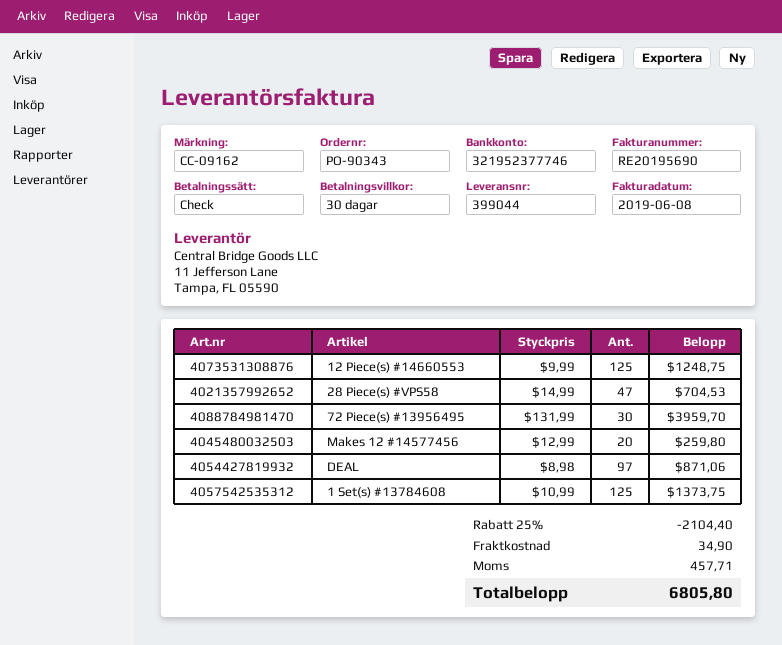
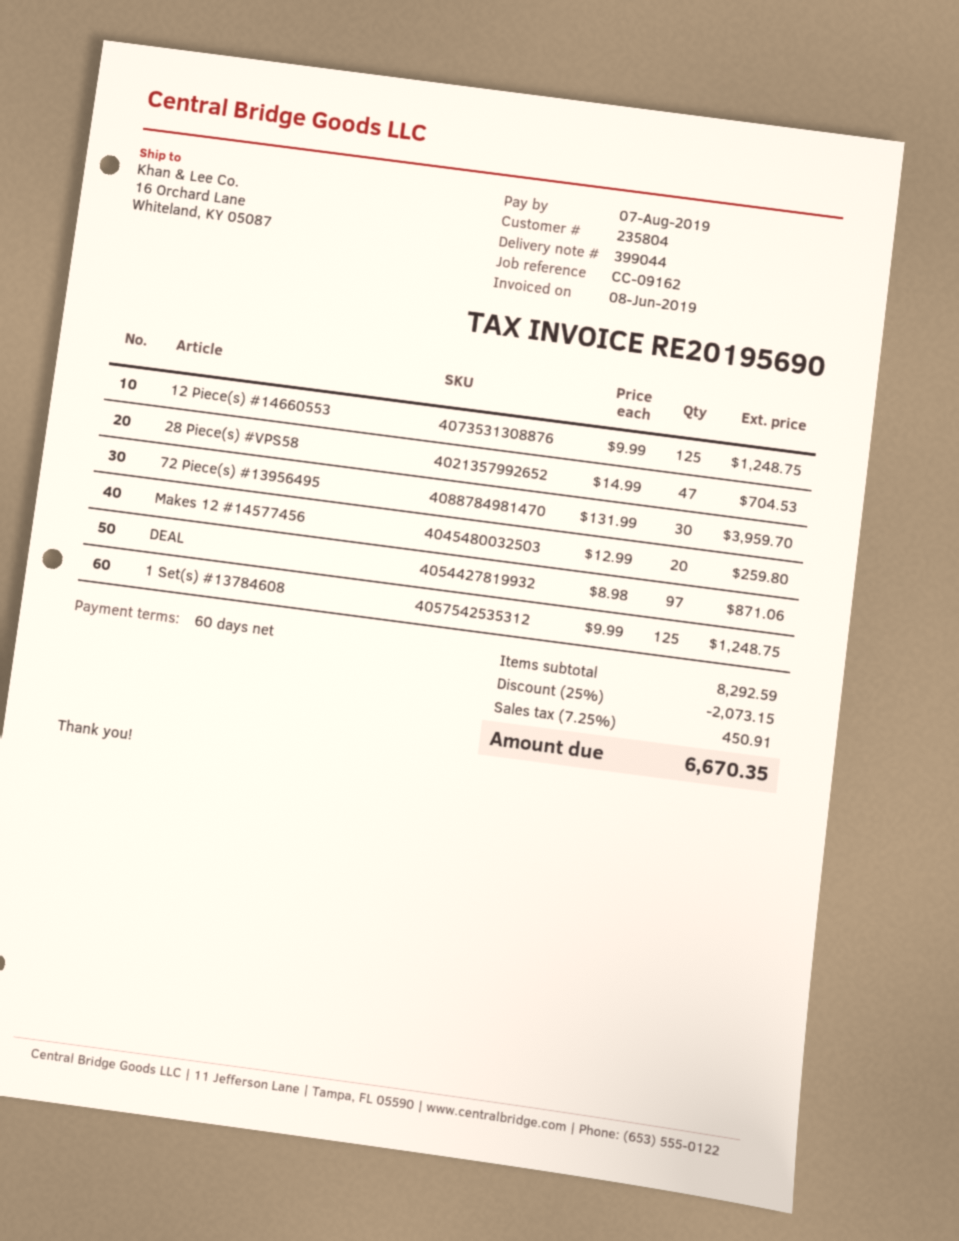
payment terms: 30 days -> 60 days
1 Set(s) #13784608: 125 x 10.99 = 1373.75 -> 125 x 9.99 = 1248.75
discount: 25% = 2104.40 -> 25% = 2073.15
shipping: 34.90 -> none
tax: 457.71 -> 450.91
total: 6805.80 -> 6670.35

